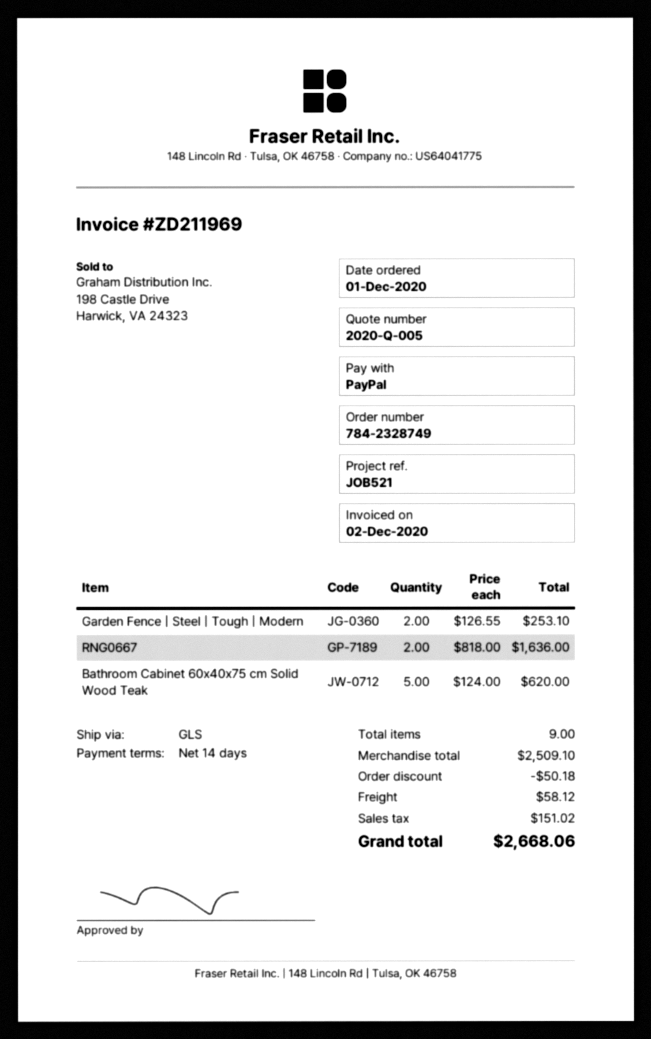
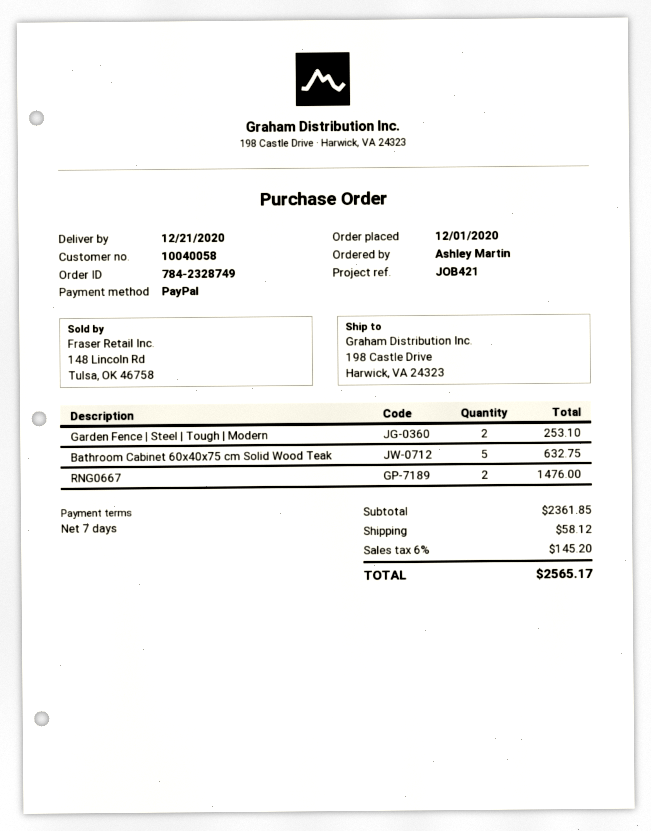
payment terms: 14 days -> 7 days
reference: JOB521 -> JOB421
RNG0667: 2 for 1636.00 -> 2 for 1476.00
Bathroom Cabinet 60x40x75 cm Solid Wood Teak: 5 for 620.00 -> 5 for 632.75
subtotal: 2509.10 -> 2361.85
discount: 50.18 -> none
tax: 151.02 -> 145.20
total: 2668.06 -> 2565.17

